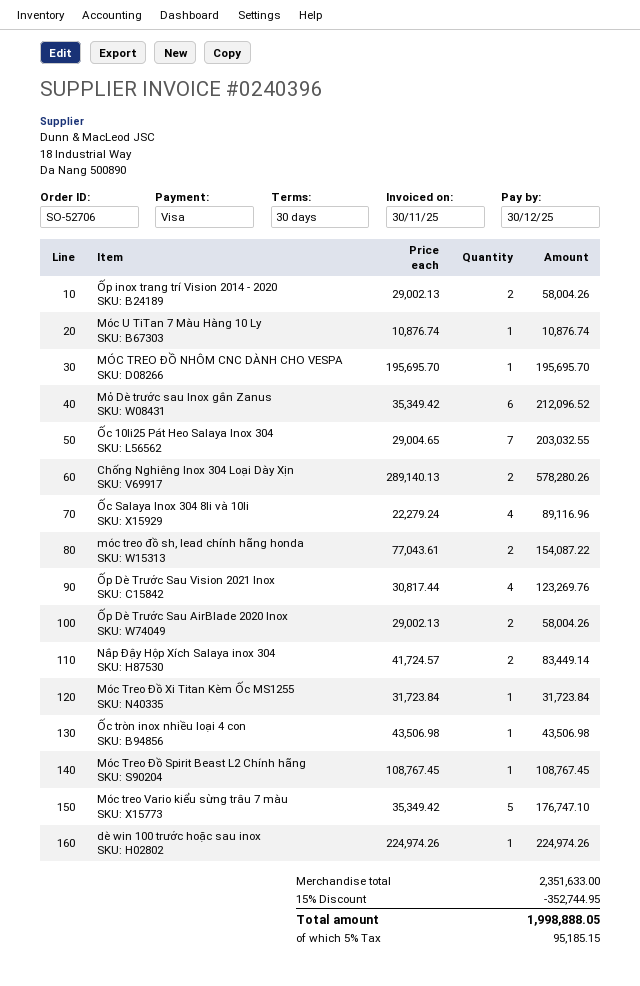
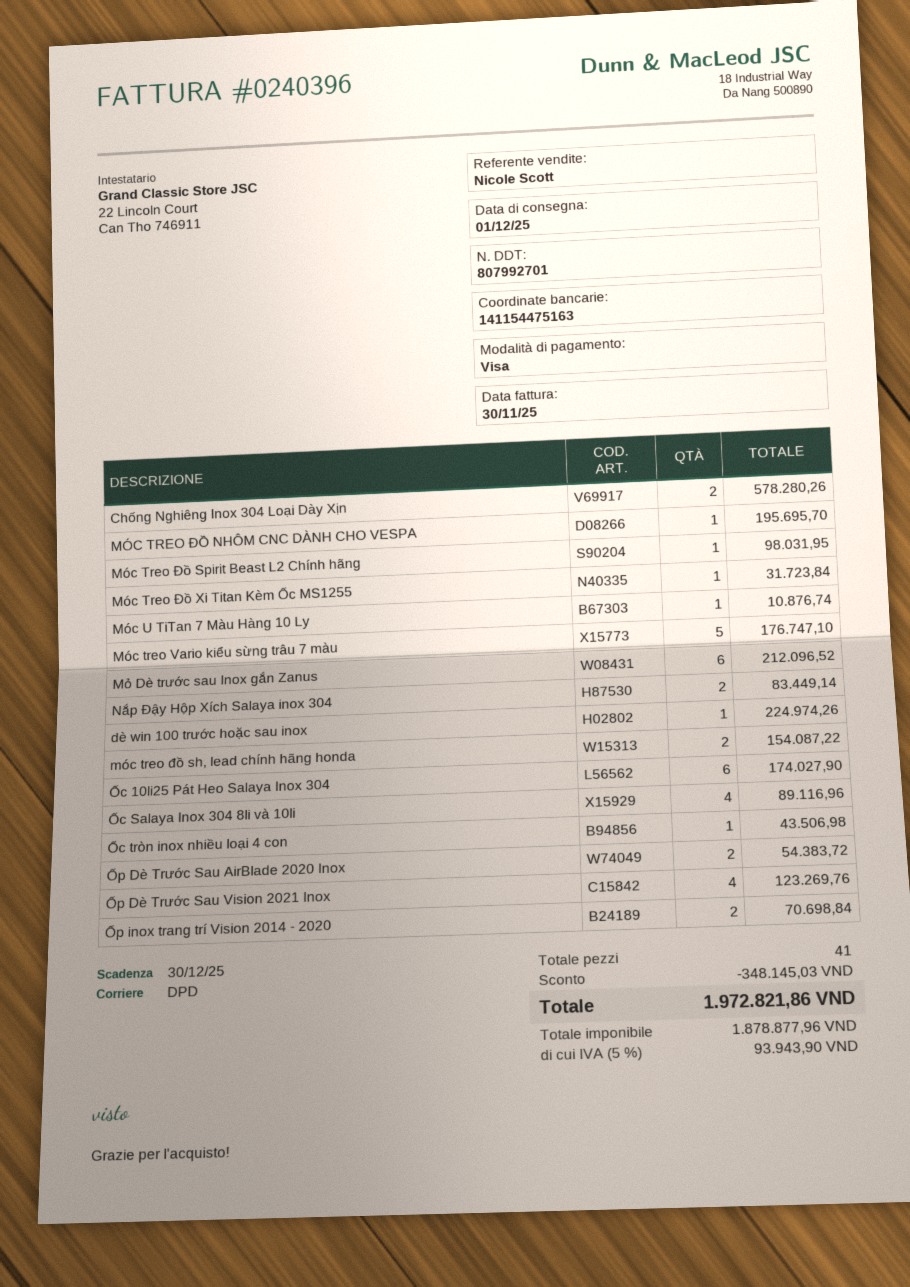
Ốp inox trang trí Vision 2014 - 2020: 2 for 58004.26 -> 2 for 70698.84
Ốc 10li25 Pát Heo Salaya Inox 304: 7 for 203032.55 -> 6 for 174027.90
Ốp Dè Trước Sau AirBlade 2020 Inox: 2 for 58004.26 -> 2 for 54383.72
Móc Treo Đồ Spirit Beast L2 Chính hãng: 1 for 108767.45 -> 1 for 98031.95
discount: 352744.95 -> 348145.03
tax: 5% = 95185.15 -> 5% = 93943.90
total: 1998888.05 -> 1972821.86

